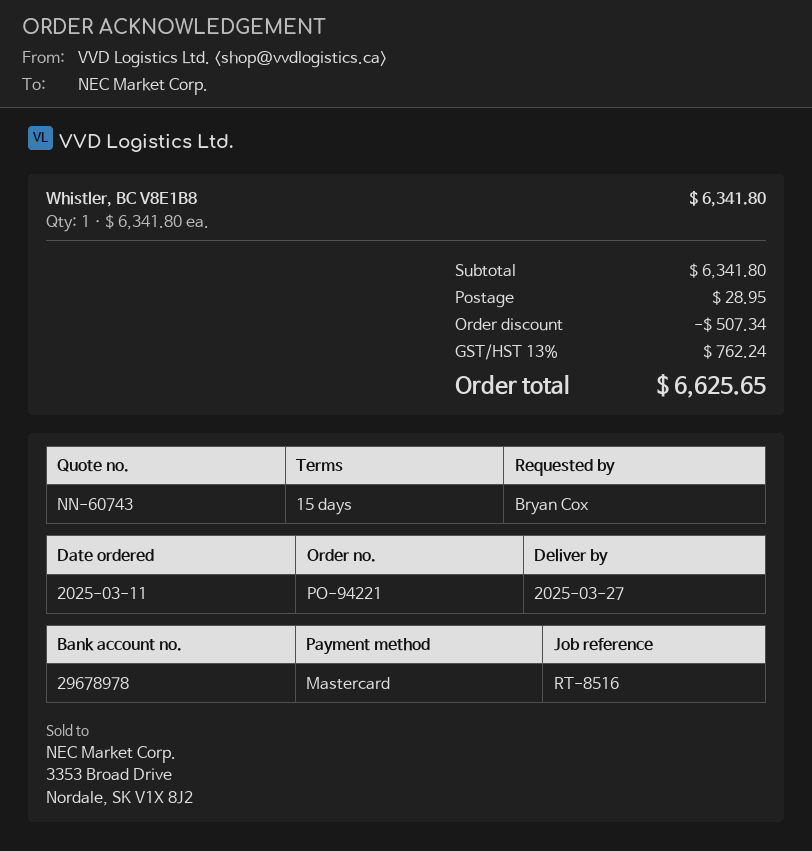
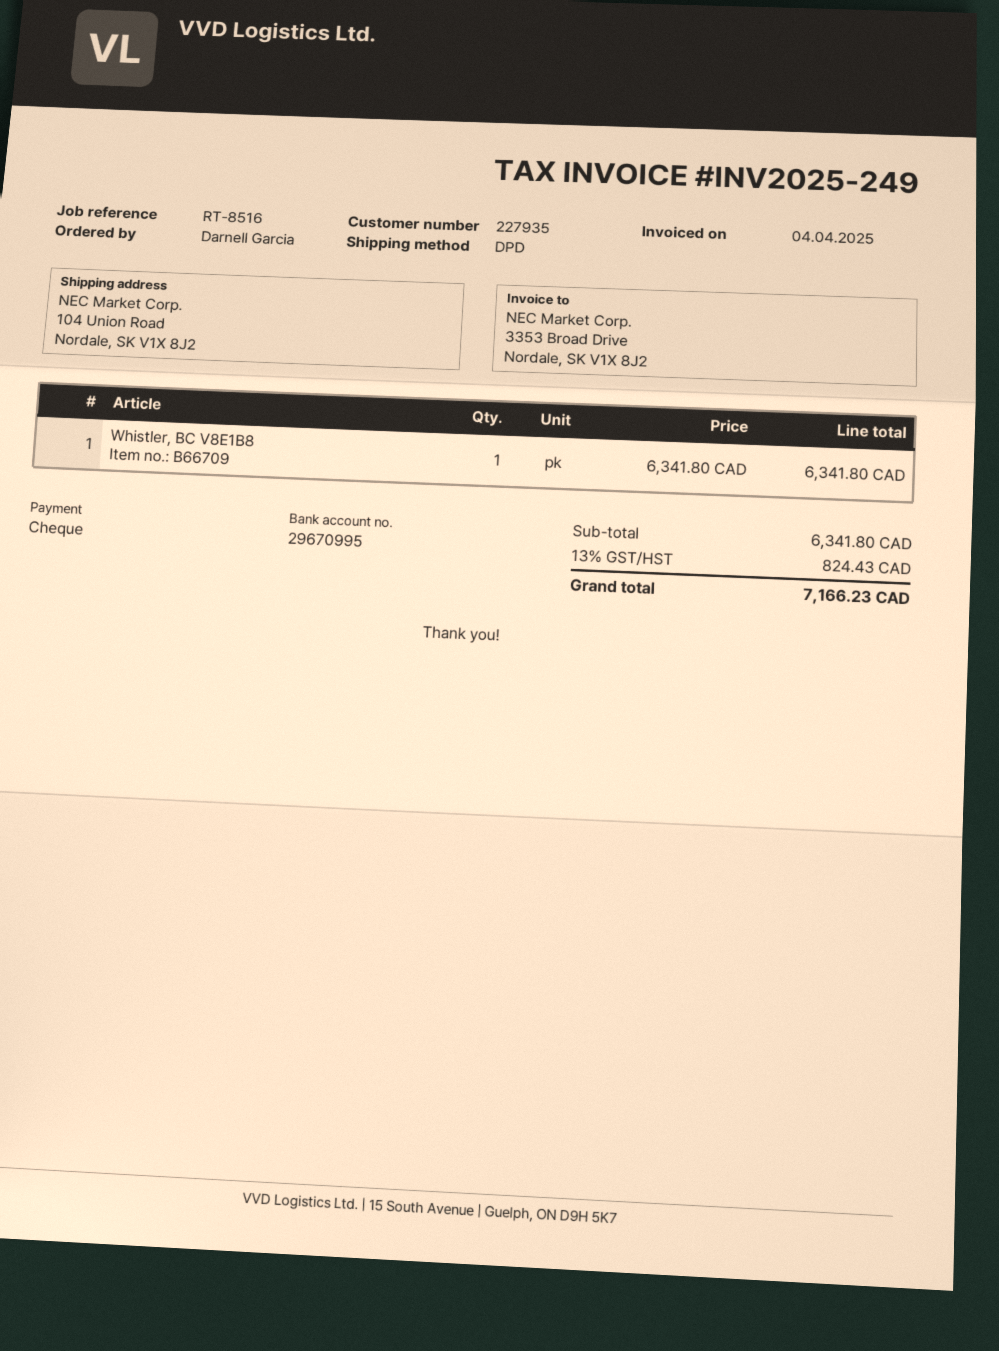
ordered by: Bryan Cox -> Darnell Garcia
payment method: Mastercard -> cheque
bank account: 29678978 -> 29670995
discount: 507.34 -> none
shipping: 28.95 -> none
tax: 13% = 762.24 -> 13% = 824.43
total: 6625.65 -> 7166.23

